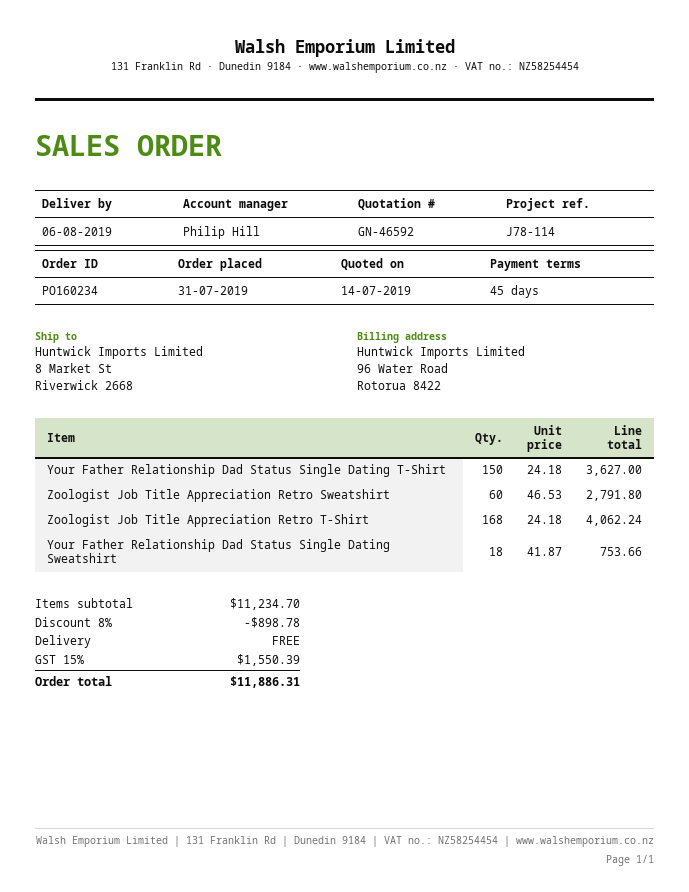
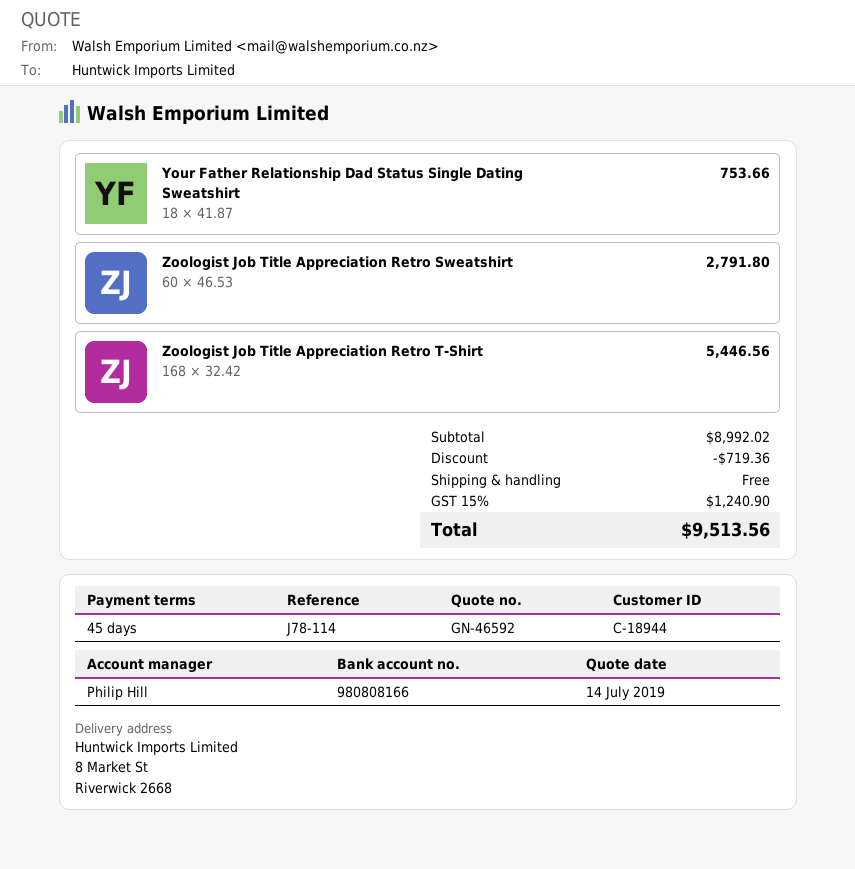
Your Father Relationship Dad Status Single Dating T-Shirt: 150 x 24.18 = 3627.00 -> none
Zoologist Job Title Appreciation Retro T-Shirt: 168 x 24.18 = 4062.24 -> 168 x 32.42 = 5446.56
subtotal: 11234.70 -> 8992.02
discount: 898.78 -> 719.36
tax: 15% = 1550.39 -> 15% = 1240.90
total: 11886.31 -> 9513.56

